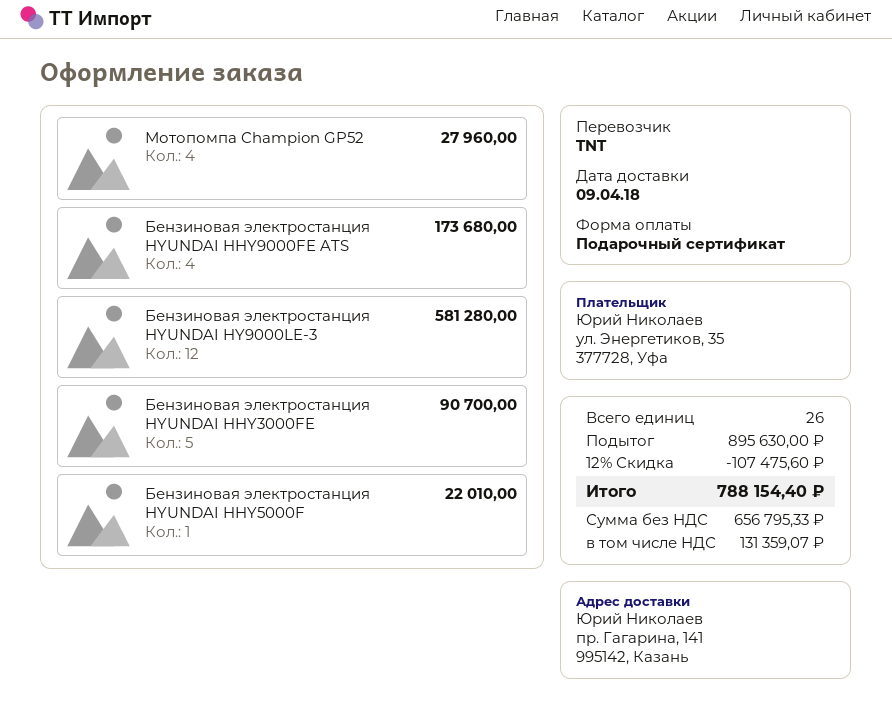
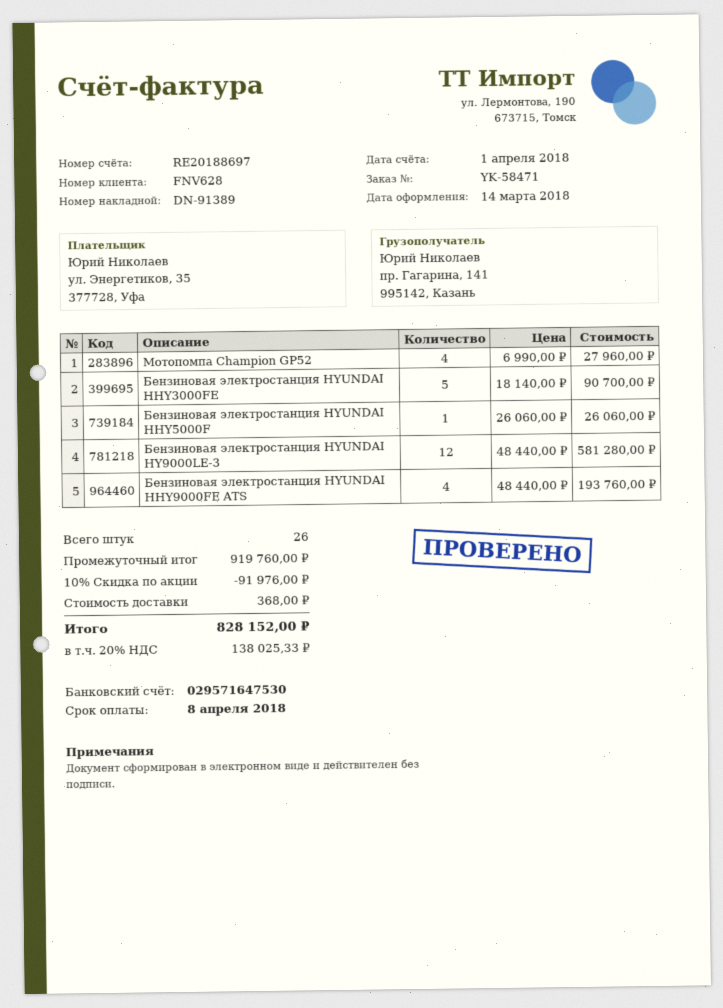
Бензиновая электростанция HYUNDAI HHY9000FE ATS: 4 for 173680.00 -> 4 for 193760.00
Бензиновая электростанция HYUNDAI HHY5000F: 1 for 22010.00 -> 1 for 26060.00
subtotal: 895630.00 -> 919760.00
discount: 12% = 107475.60 -> 10% = 91976.00
shipping: none -> 368.00
tax: 131359.07 -> 138025.33
total: 788154.40 -> 828152.00

